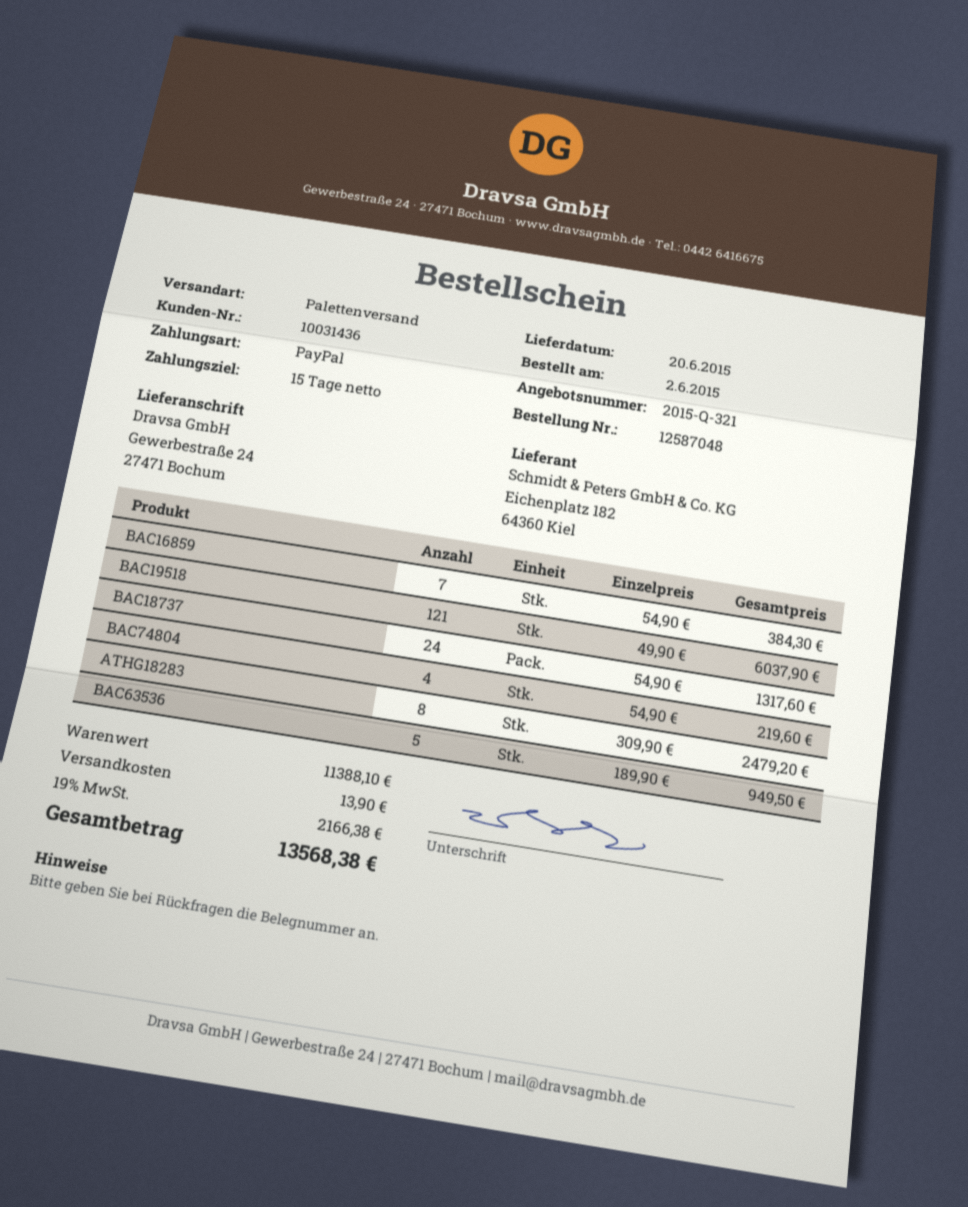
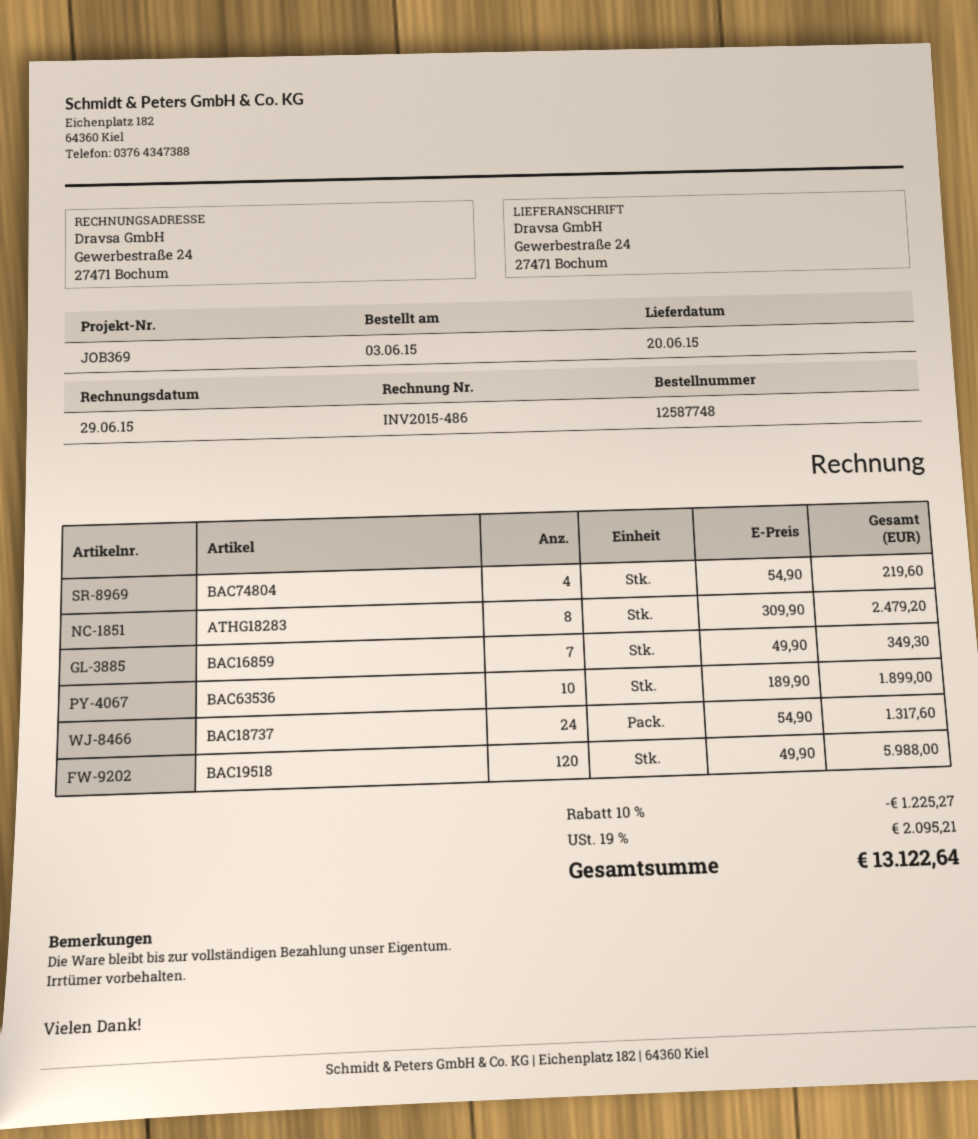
order number: 12587048 -> 12587748
order date: 2015-06-02 -> 2015-06-03
BAC16859: 7 x 54.90 = 384.30 -> 7 x 49.90 = 349.30
BAC19518: 121 x 49.90 = 6037.90 -> 120 x 49.90 = 5988.00
BAC63536: 5 x 189.90 = 949.50 -> 10 x 189.90 = 1899.00
discount: none -> 10% = 1225.27
shipping: 13.90 -> none
tax: 19% = 2166.38 -> 19% = 2095.21
total: 13568.38 -> 13122.64

